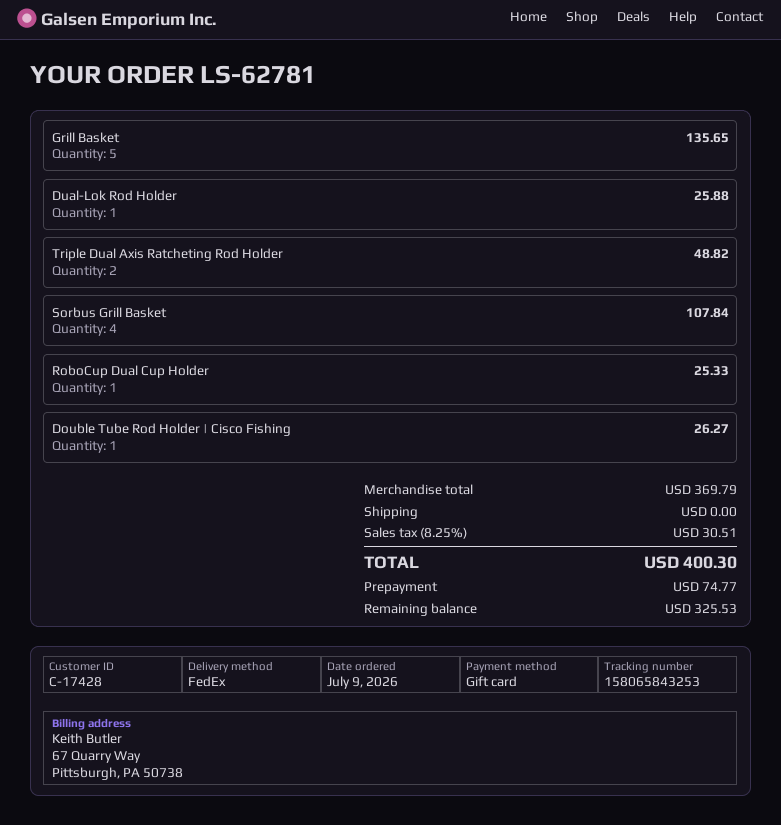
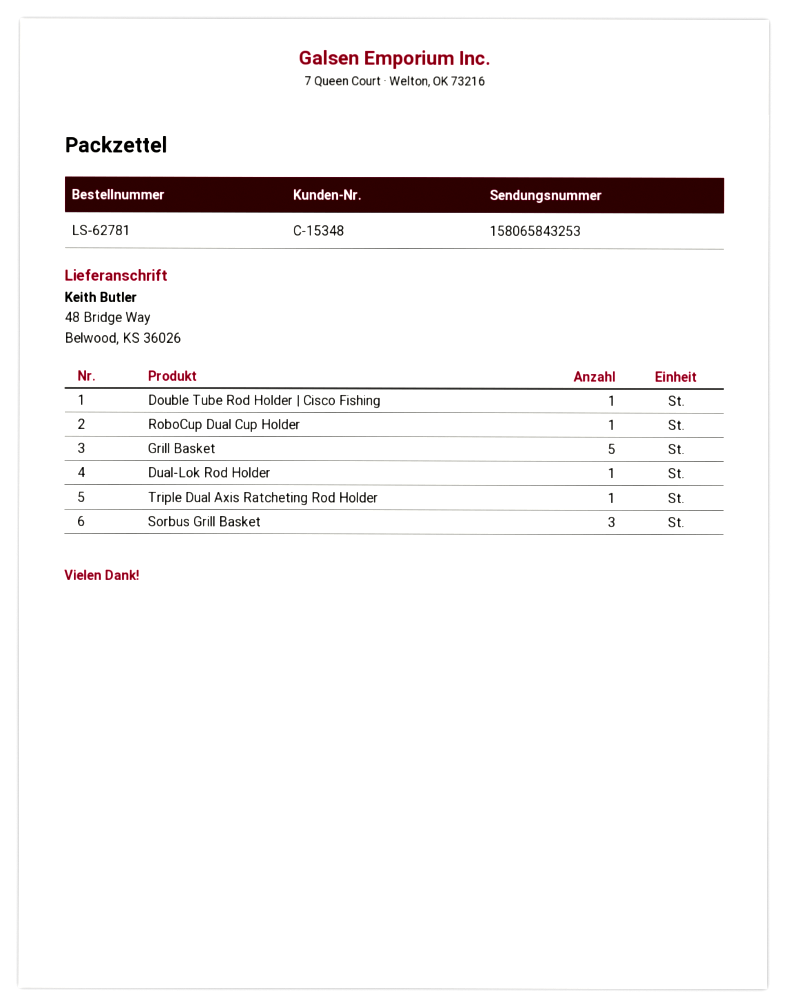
customer number: C-17428 -> C-15348
Triple Dual Axis Ratcheting Rod Holder: 2 -> 1
Sorbus Grill Basket: 4 -> 3

